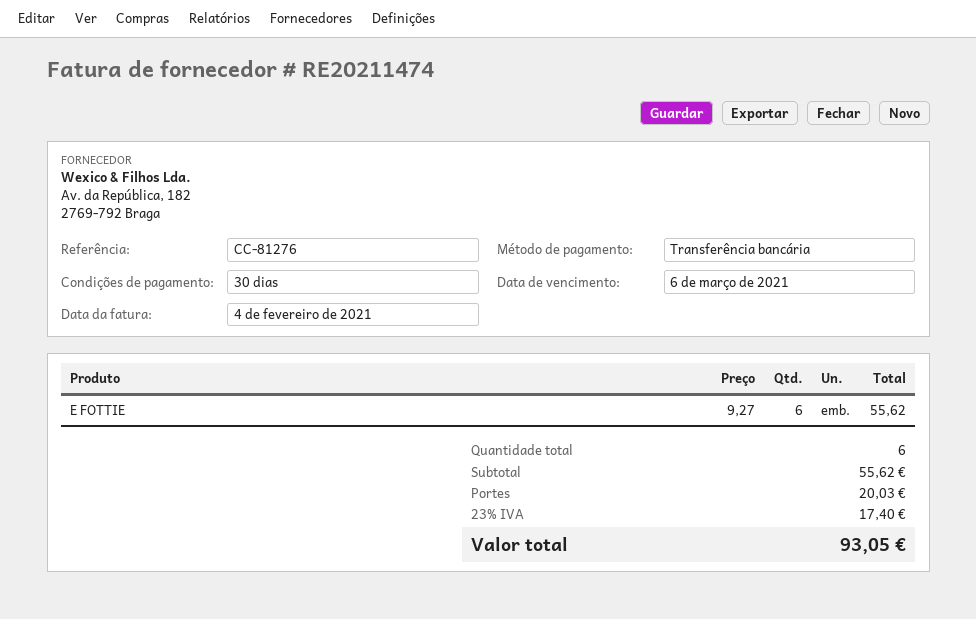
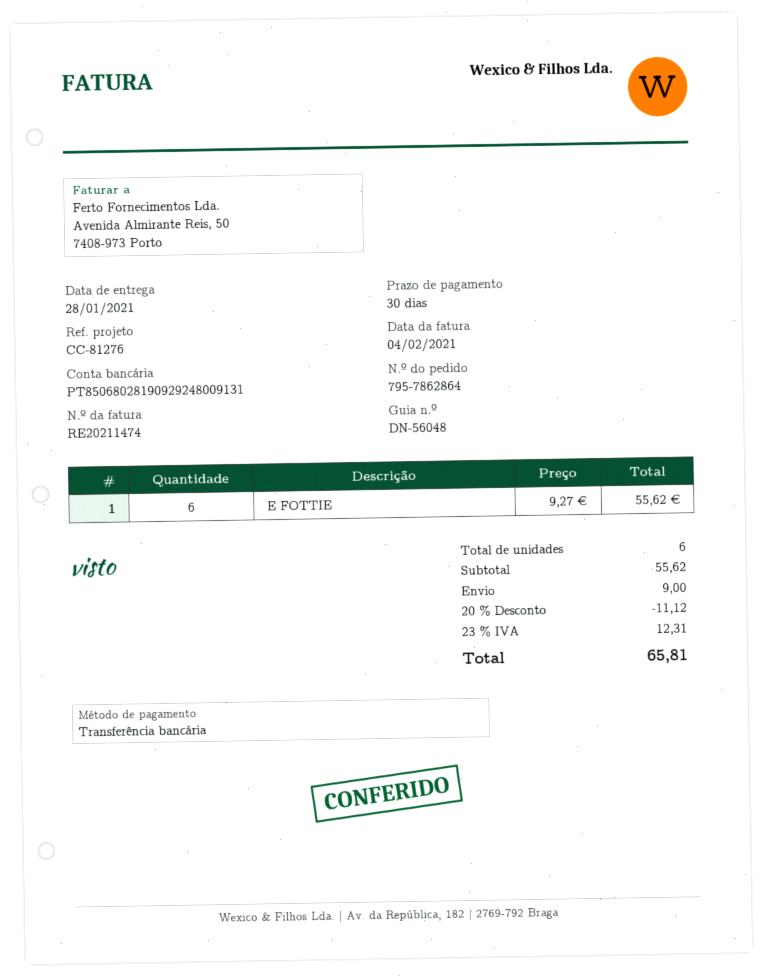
discount: none -> 20% = 11.12
shipping: 20.03 -> 9.00
tax: 23% = 17.40 -> 23% = 12.31
total: 93.05 -> 65.81

